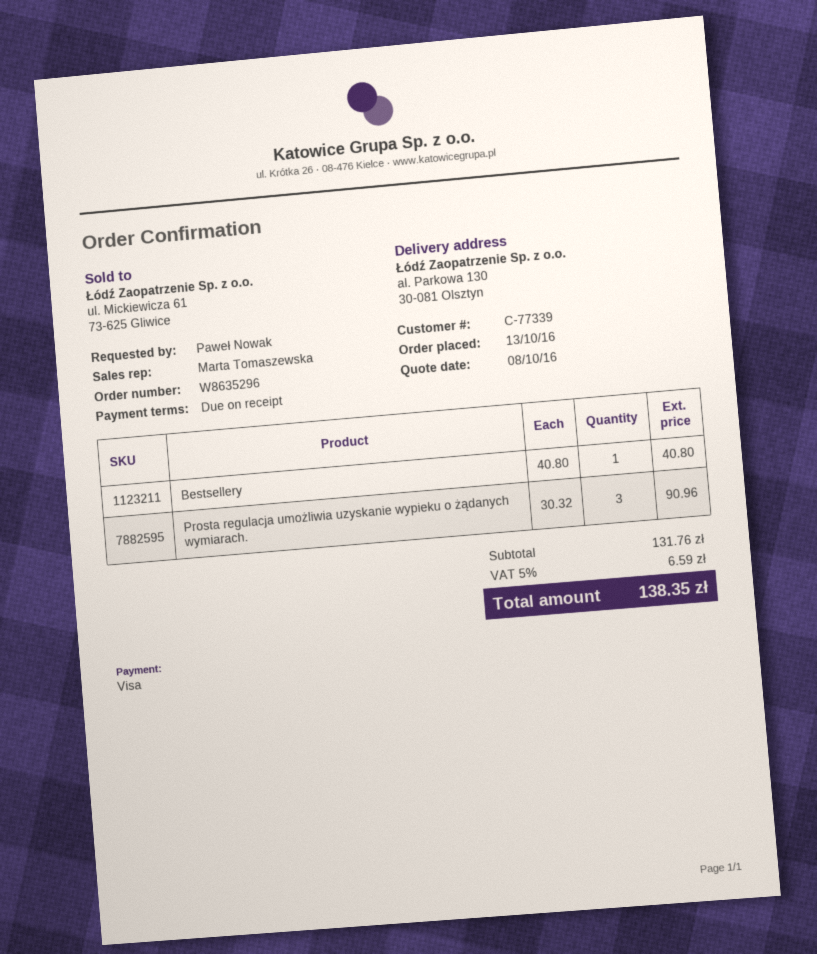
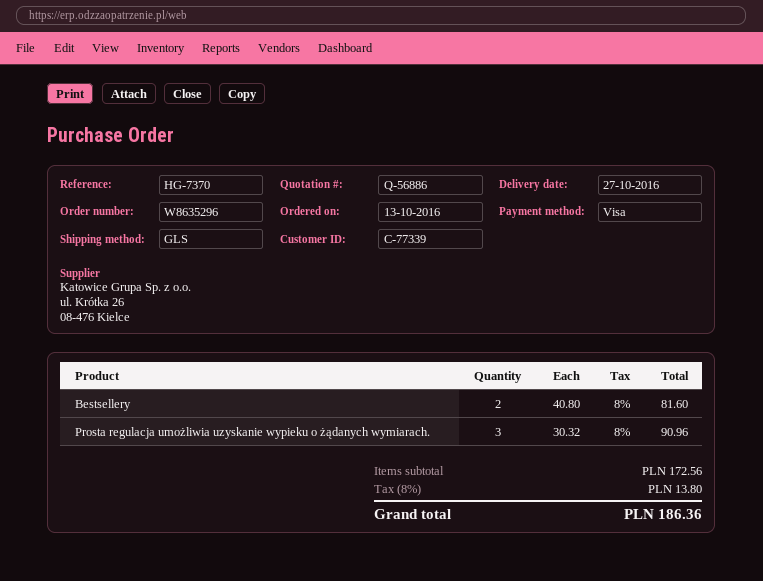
Bestsellery: 1 x 40.80 = 40.80 -> 2 x 40.80 = 81.60
subtotal: 131.76 -> 172.56
tax: 5% = 6.59 -> 8% = 13.80
total: 138.35 -> 186.36

